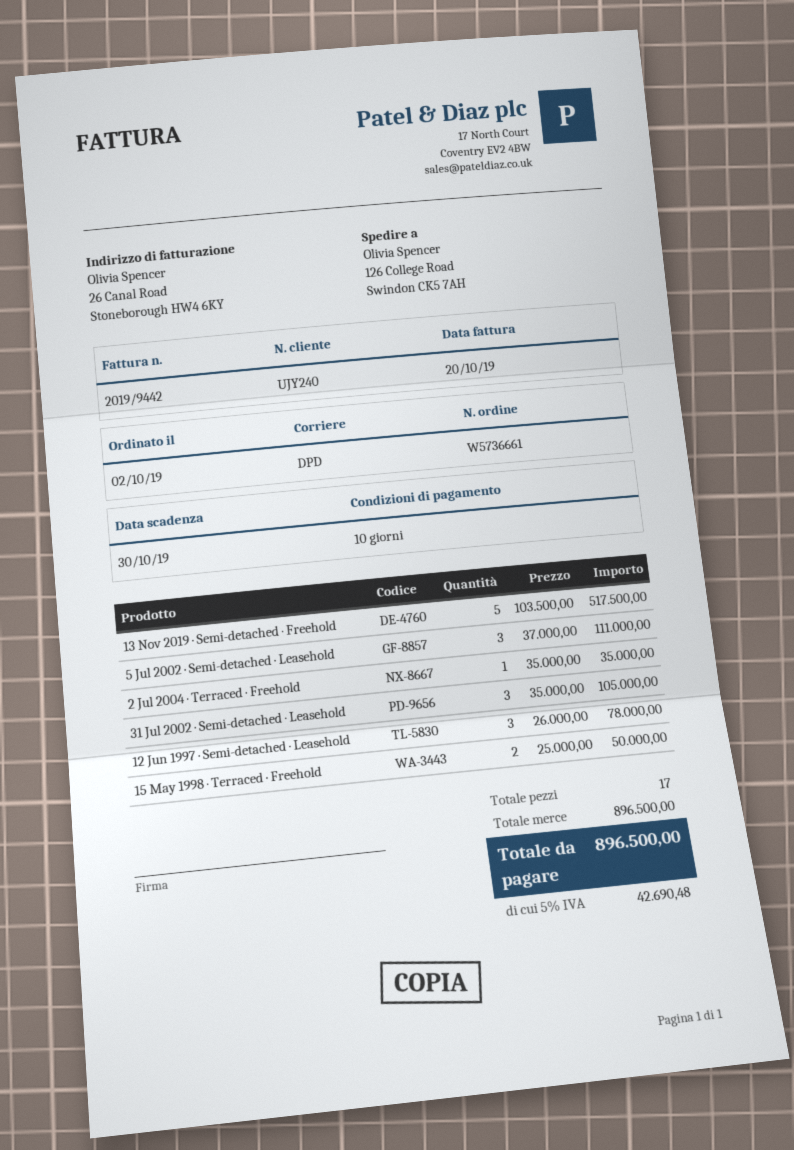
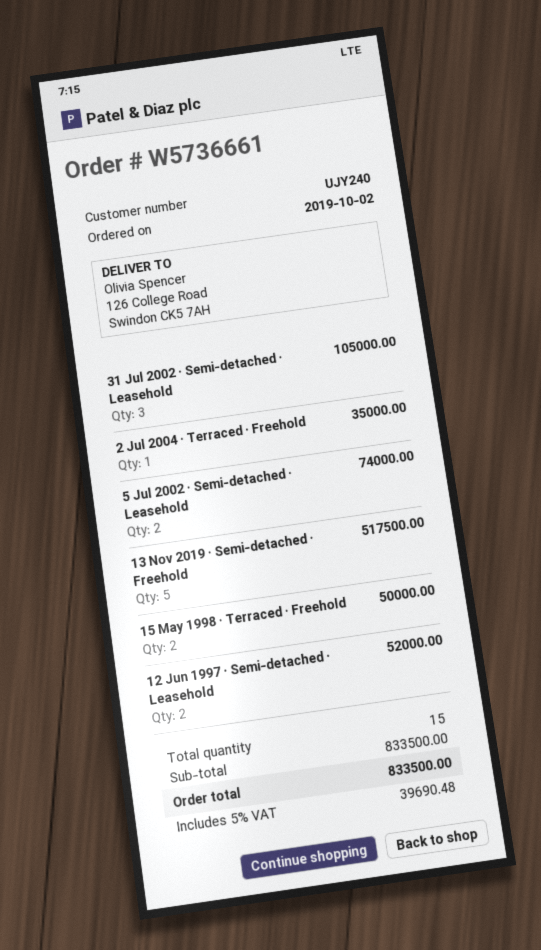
5 Jul 2002 · Semi-detached · Leasehold: 3 for 111000.00 -> 2 for 74000.00
12 Jun 1997 · Semi-detached · Leasehold: 3 for 78000.00 -> 2 for 52000.00
total quantity: 17 -> 15
subtotal: 896500.00 -> 833500.00
tax: 5% = 42690.48 -> 5% = 39690.48
total: 896500.00 -> 833500.00

